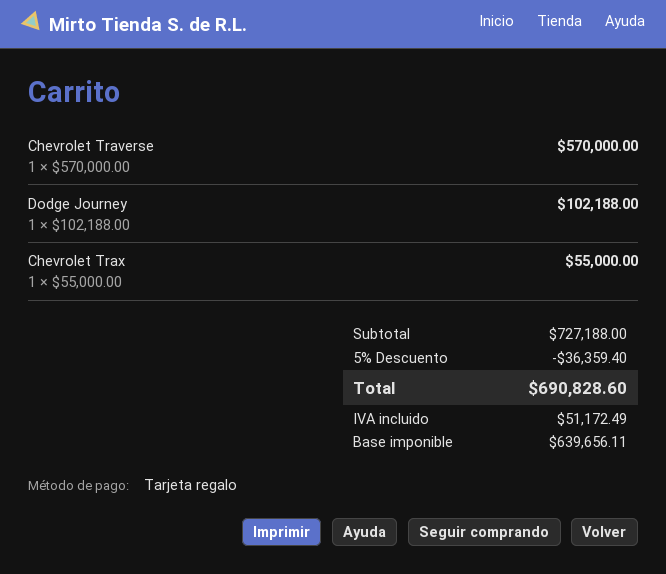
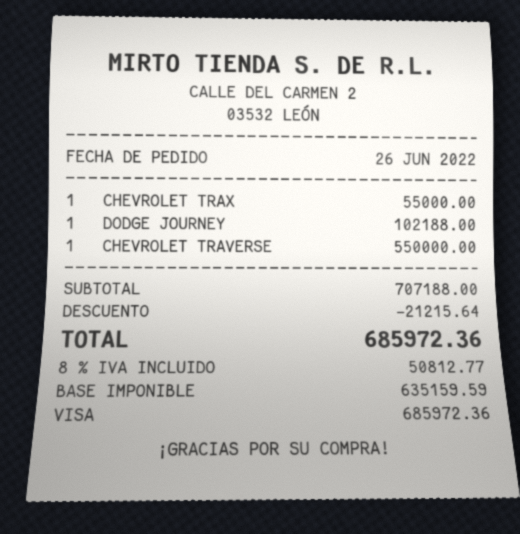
payment method: gift card -> Visa
Chevrolet Traverse: 1 for 570000.00 -> 1 for 550000.00
subtotal: 727188.00 -> 707188.00
discount: 36359.40 -> 21215.64
net: 639656.11 -> 635159.59
tax: 51172.49 -> 50812.77
total: 690828.60 -> 685972.36

